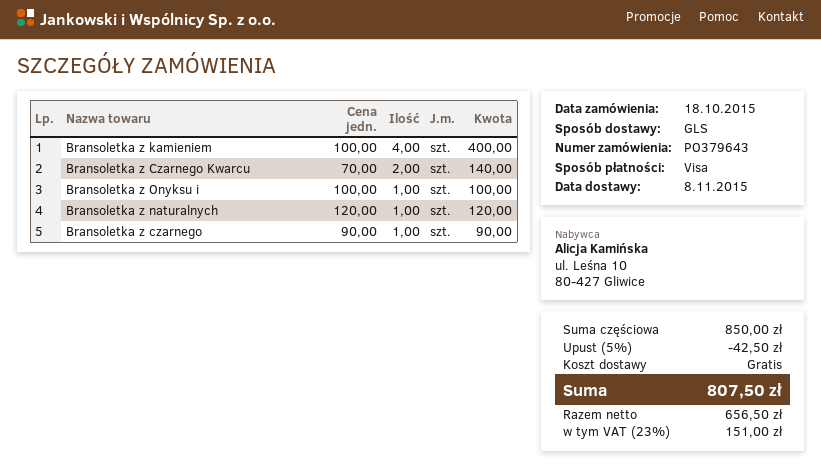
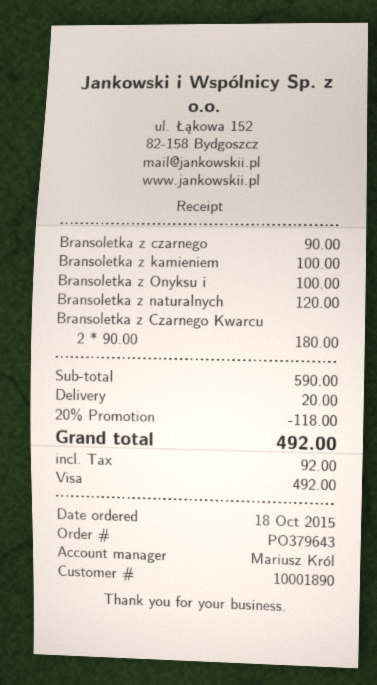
Bransoletka z kamieniem: 4 x 100.00 = 400.00 -> 1 x 100.00 = 100.00
Bransoletka z Czarnego Kwarcu: 2 x 70.00 = 140.00 -> 2 x 90.00 = 180.00
subtotal: 850.00 -> 590.00
discount: 5% = 42.50 -> 20% = 118.00
shipping: 0.00 -> 20.00
tax: 151.00 -> 92.00
total: 807.50 -> 492.00

